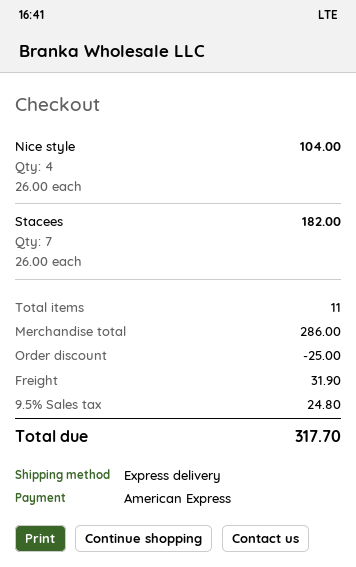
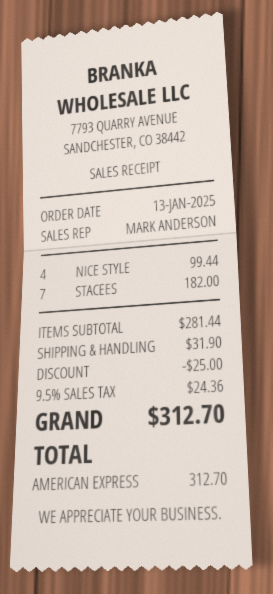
Nice style: 4 for 104.00 -> 4 for 99.44
subtotal: 286.00 -> 281.44
tax: 9.5% = 24.80 -> 9.5% = 24.36
total: 317.70 -> 312.70

